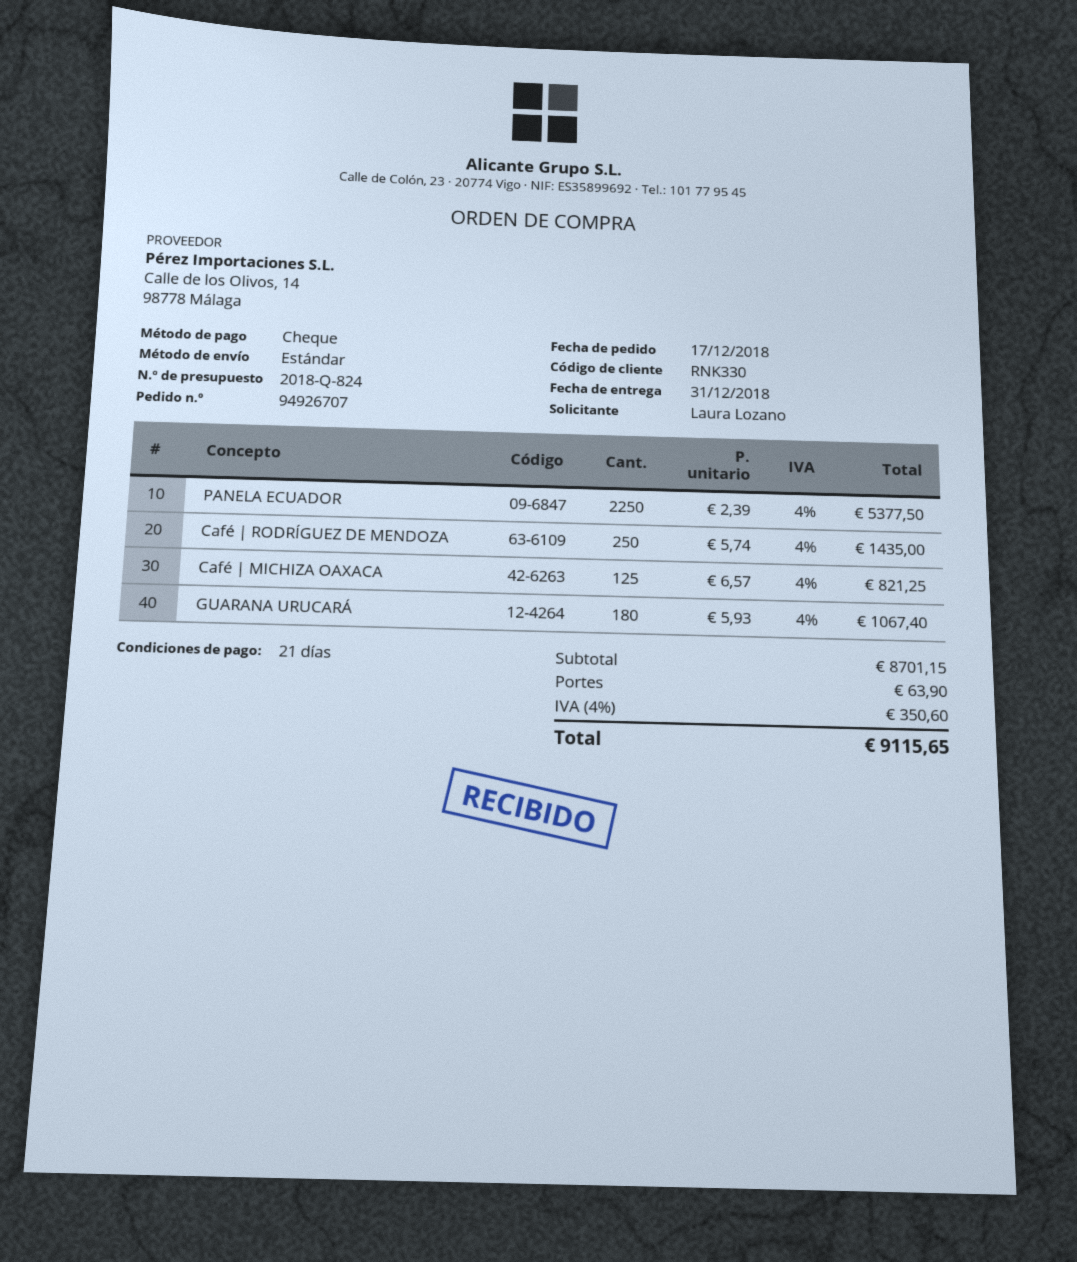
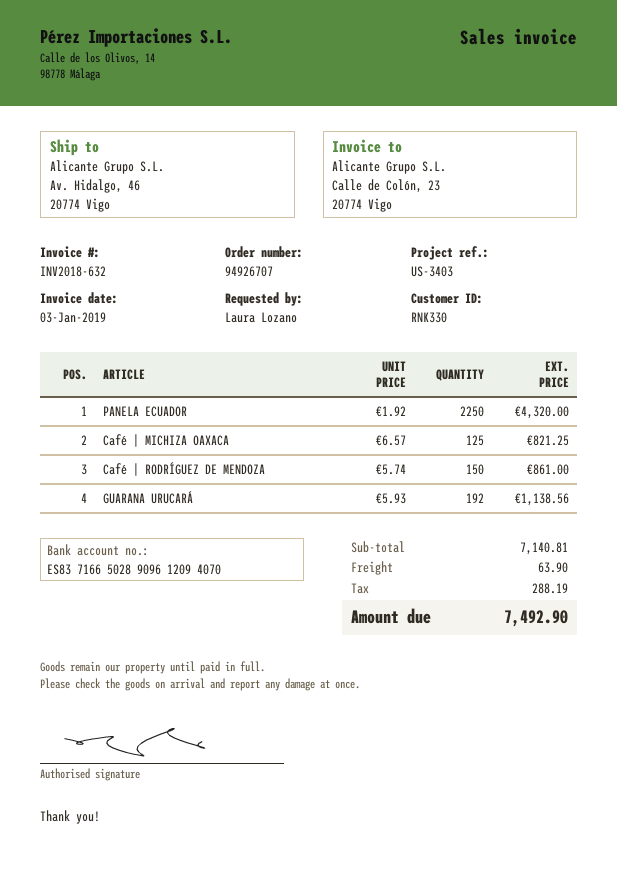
PANELA ECUADOR: 2250 x 2.39 = 5377.50 -> 2250 x 1.92 = 4320.00
Café | RODRÍGUEZ DE MENDOZA: 250 x 5.74 = 1435.00 -> 150 x 5.74 = 861.00
GUARANA URUCARÁ: 180 x 5.93 = 1067.40 -> 192 x 5.93 = 1138.56
subtotal: 8701.15 -> 7140.81
tax: 350.60 -> 288.19
total: 9115.65 -> 7492.90

